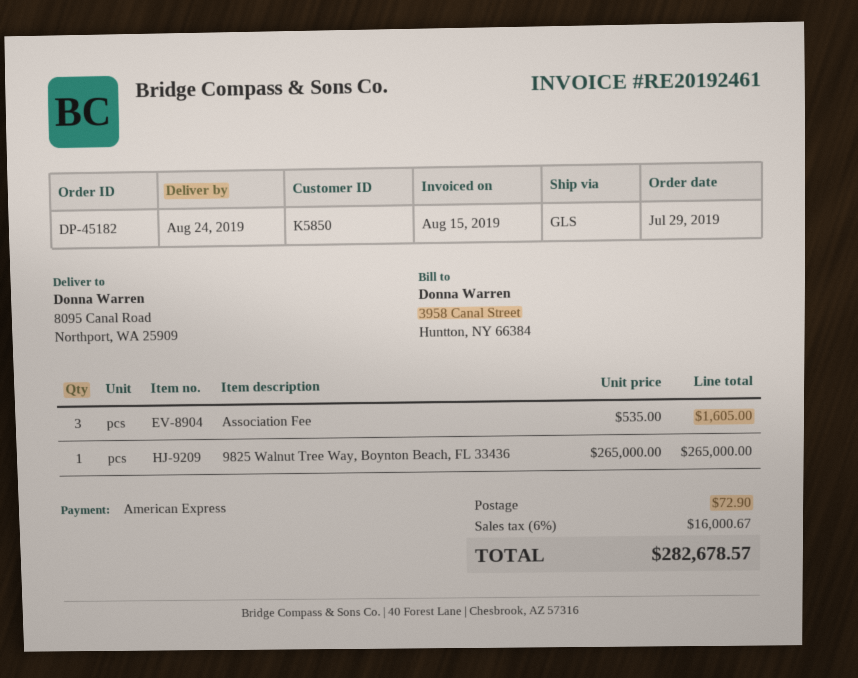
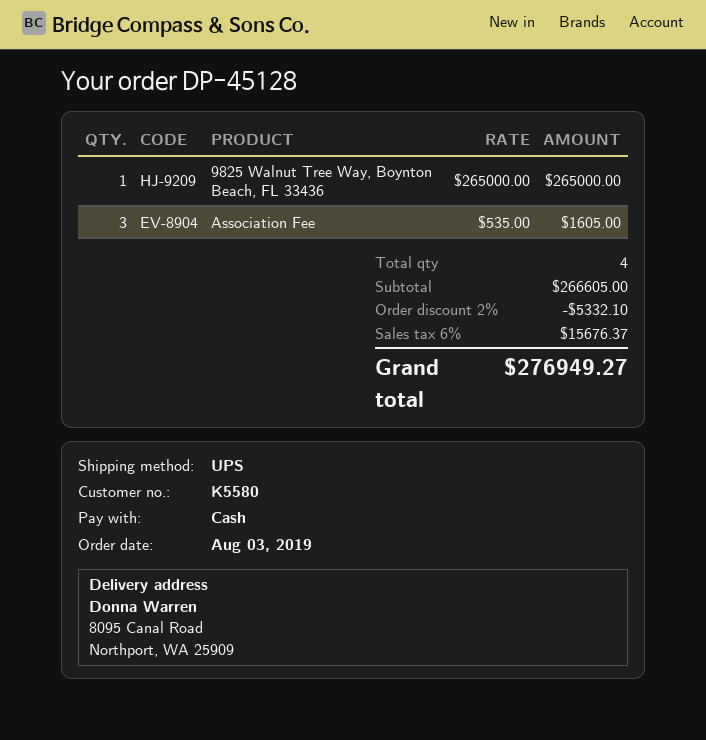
order number: DP-45182 -> DP-45128
order date: 2019-07-29 -> 2019-08-03
customer number: K5850 -> K5580
payment method: American Express -> cash
shipping method: GLS -> UPS
discount: none -> 2% = 5332.10
shipping: 72.90 -> none
tax: 6% = 16000.67 -> 6% = 15676.37
total: 282678.57 -> 276949.27

